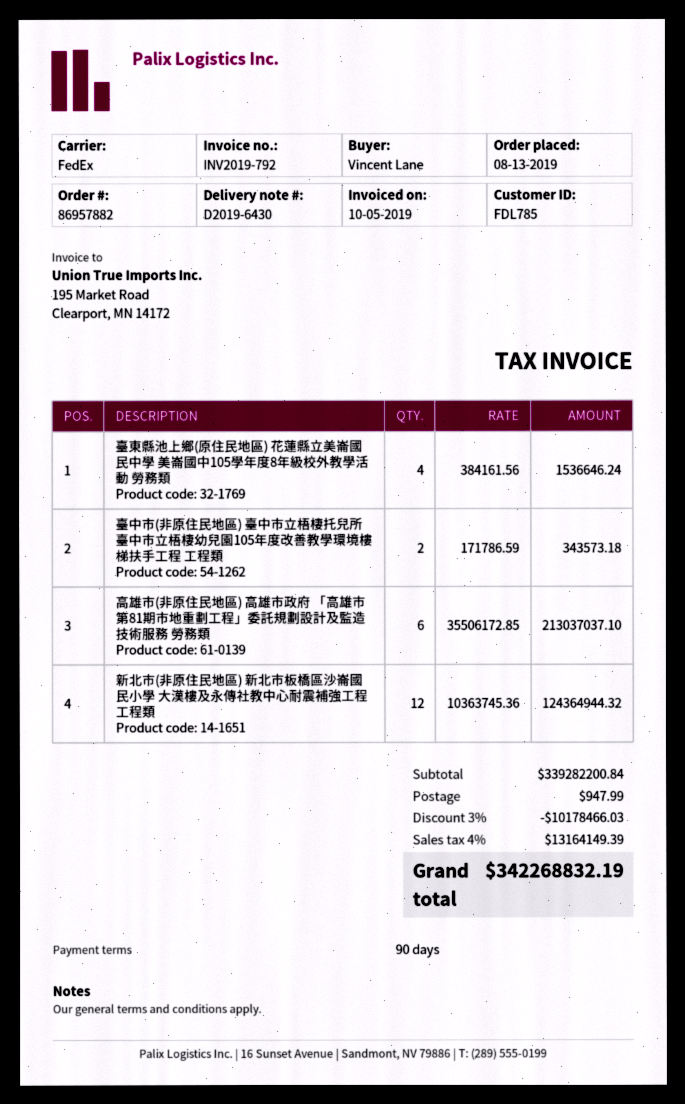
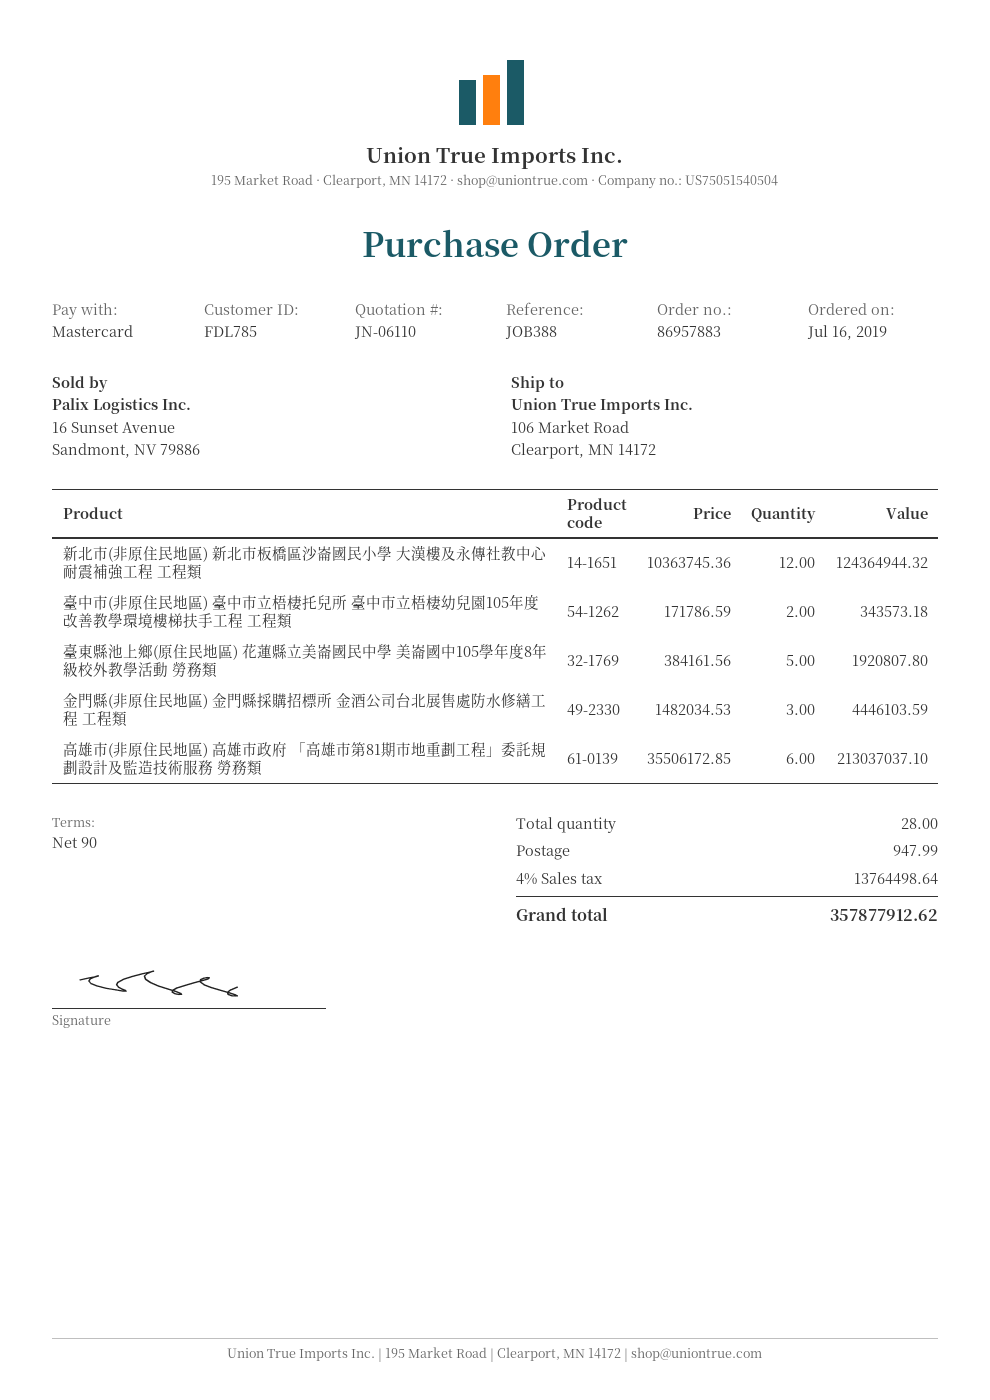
order number: 86957882 -> 86957883
order date: 2019-08-13 -> 2019-07-16
臺東縣池上鄉(原住民地區) 花蓮縣立美崙國民中學 美崙國中105學年度8年級校外教學活動 勞務類: 4 x 384161.56 = 1536646.24 -> 5 x 384161.56 = 1920807.80
金門縣(非原住民地區) 金門縣採購招標所 金酒公司台北展售處防水修繕工程 工程類: none -> 3 x 1482034.53 = 4446103.59
discount: 3% = 10178466.03 -> none
tax: 4% = 13164149.39 -> 4% = 13764498.64
total: 342268832.19 -> 357877912.62

